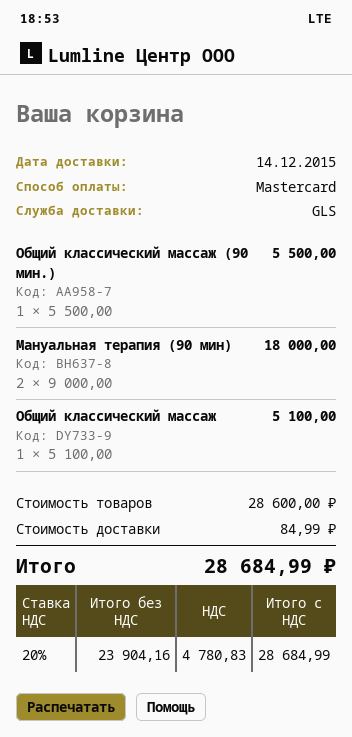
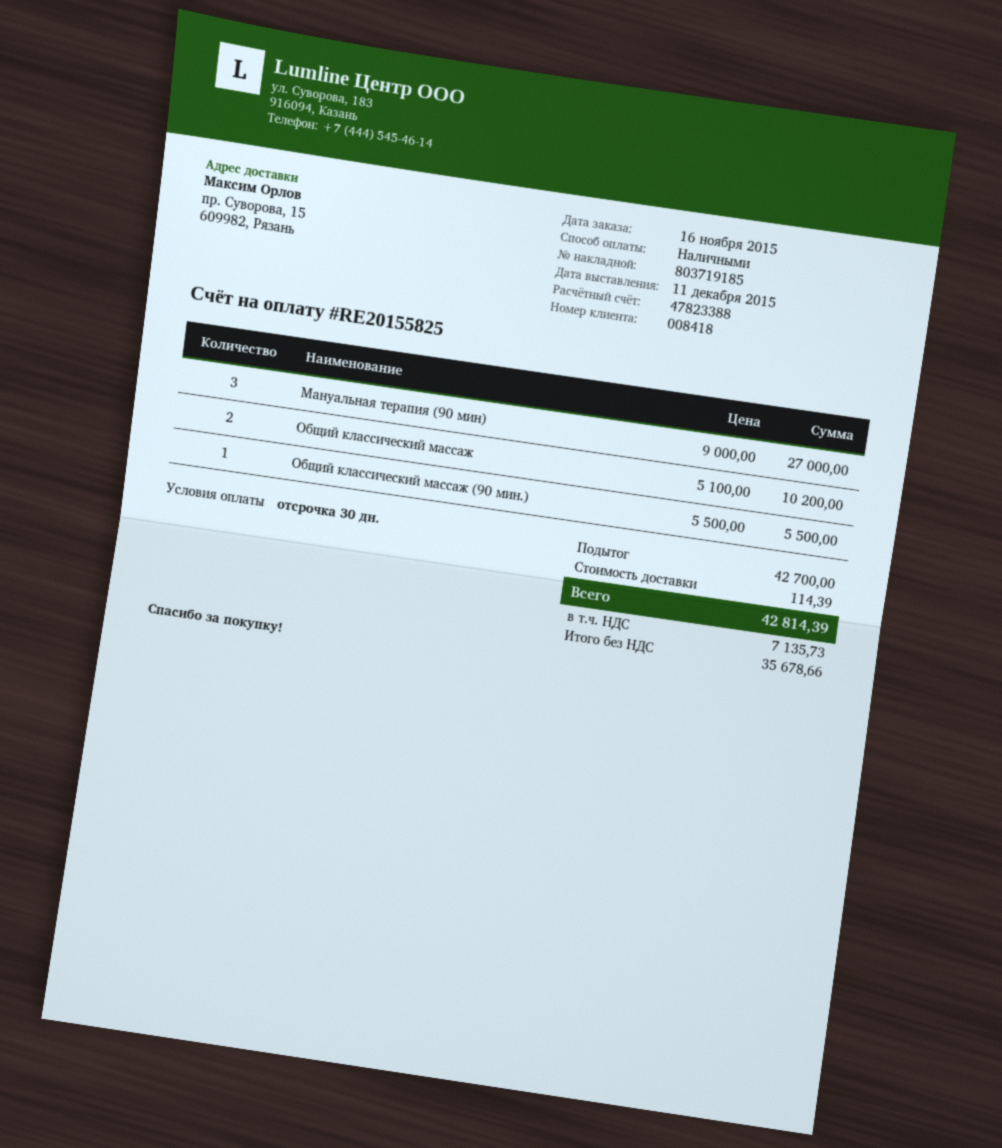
payment method: Mastercard -> cash
Мануальная терапия (90 мин): 2 x 9000.00 = 18000.00 -> 3 x 9000.00 = 27000.00
Общий классический массаж: 1 x 5100.00 = 5100.00 -> 2 x 5100.00 = 10200.00
subtotal: 28600.00 -> 42700.00
shipping: 84.99 -> 114.39
net: 23904.16 -> 35678.66
tax: 4780.83 -> 7135.73
total: 28684.99 -> 42814.39

